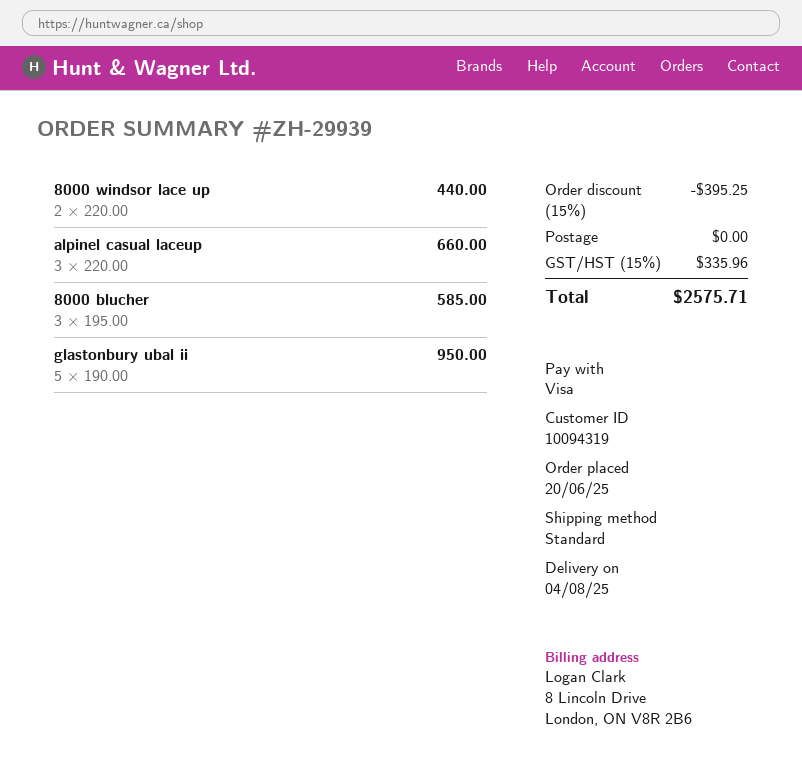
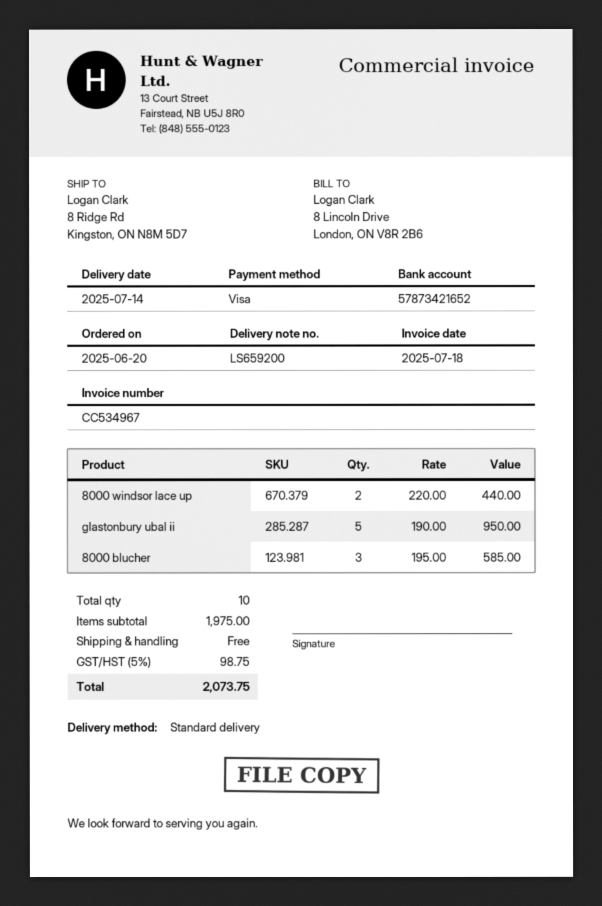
delivery date: 2025-08-04 -> 2025-07-14
alpinel casual laceup: 3 x 220.00 = 660.00 -> none
discount: 15% = 395.25 -> none
tax: 15% = 335.96 -> 5% = 98.75
total: 2575.71 -> 2073.75

